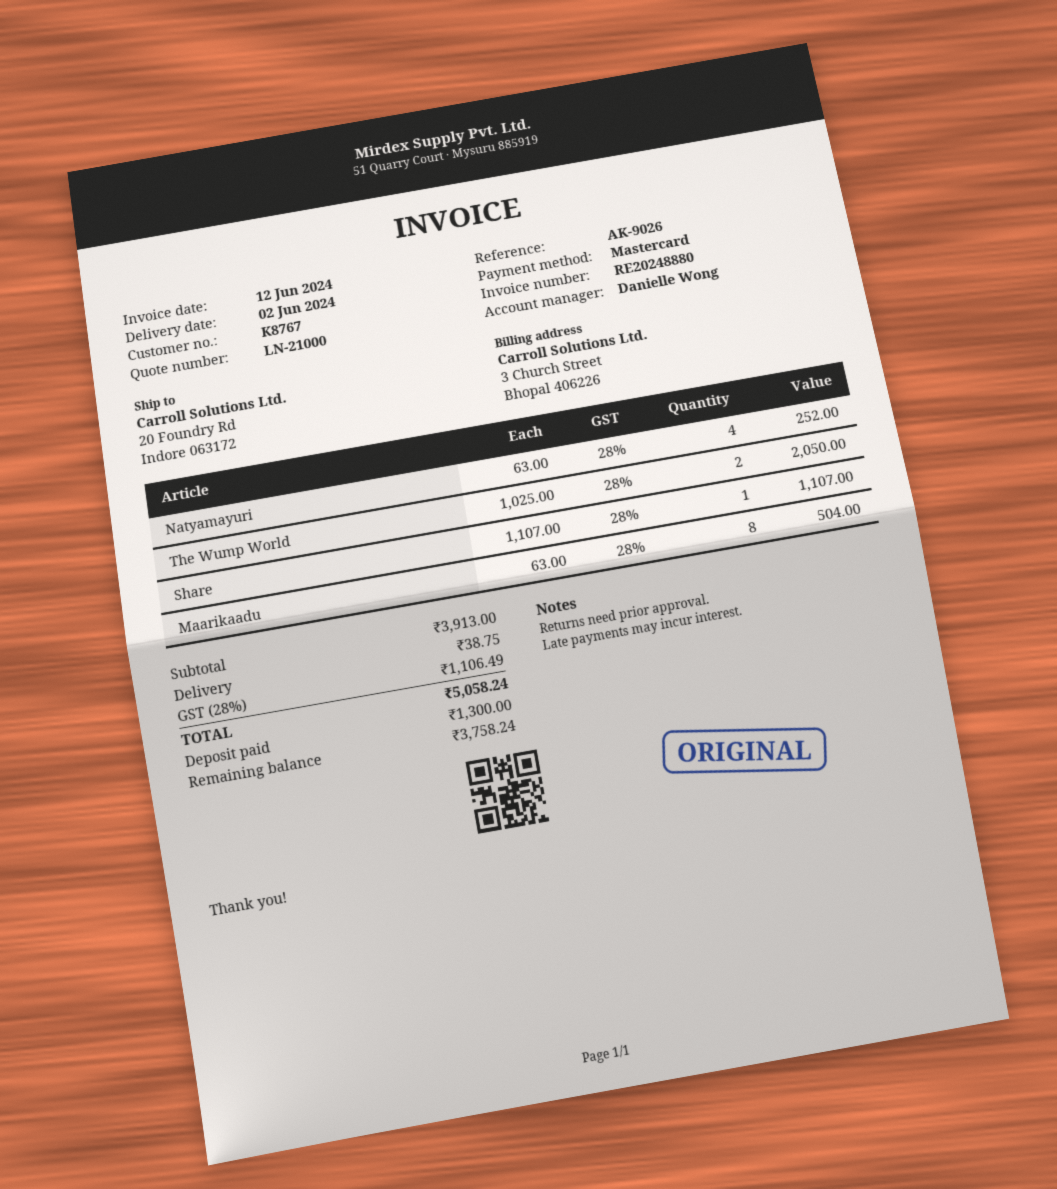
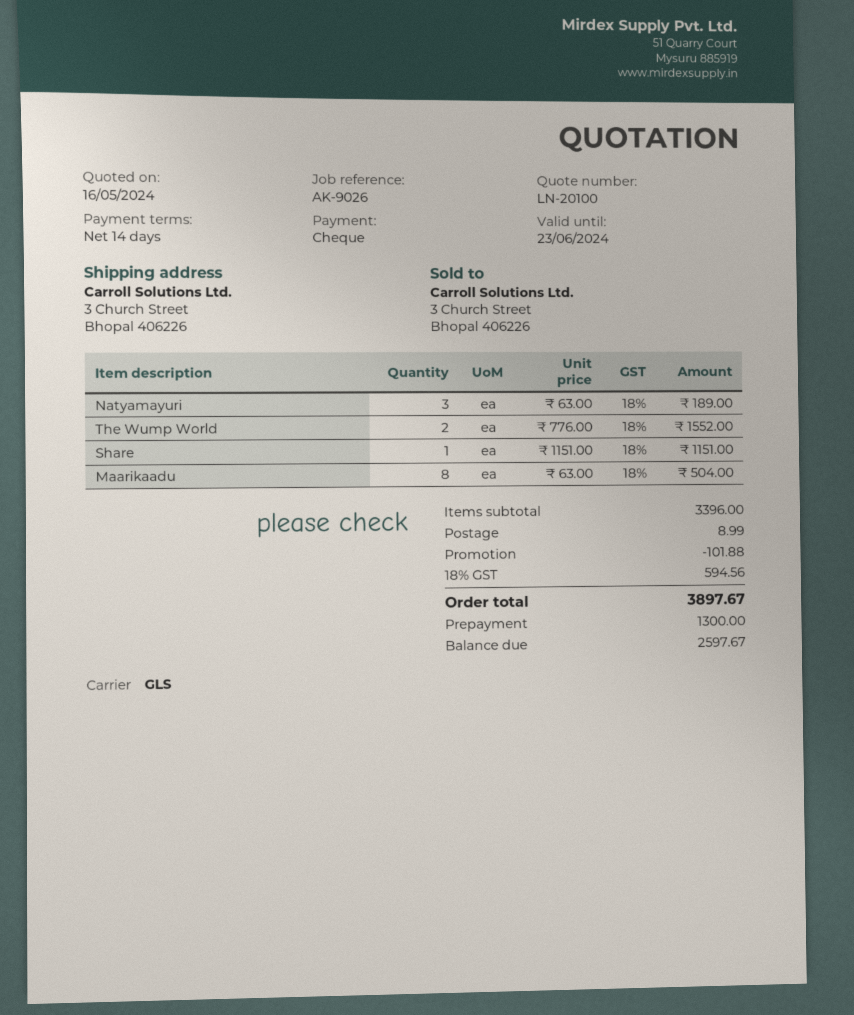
quote number: LN-21000 -> LN-20100
payment method: Mastercard -> cheque
ship to: 20 Foundry Rd, Indore 063172 -> 3 Church Street, Bhopal 406226
Natyamayuri: 4 x 63.00 = 252.00 -> 3 x 63.00 = 189.00
The Wump World: 2 x 1025.00 = 2050.00 -> 2 x 776.00 = 1552.00
Share: 1 x 1107.00 = 1107.00 -> 1 x 1151.00 = 1151.00
subtotal: 3913.00 -> 3396.00
discount: none -> 101.88
shipping: 38.75 -> 8.99
tax: 28% = 1106.49 -> 18% = 594.56
total: 5058.24 -> 3897.67
balance: 3758.24 -> 2597.67

